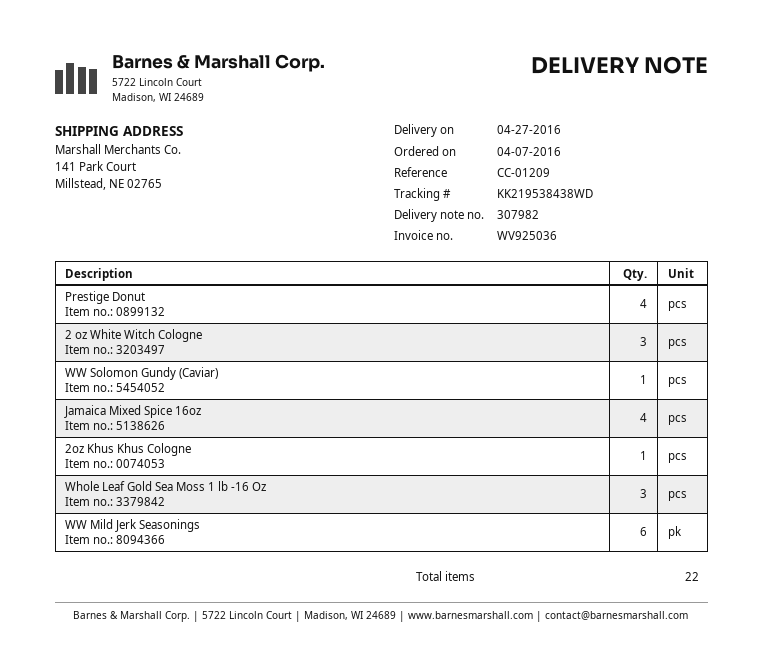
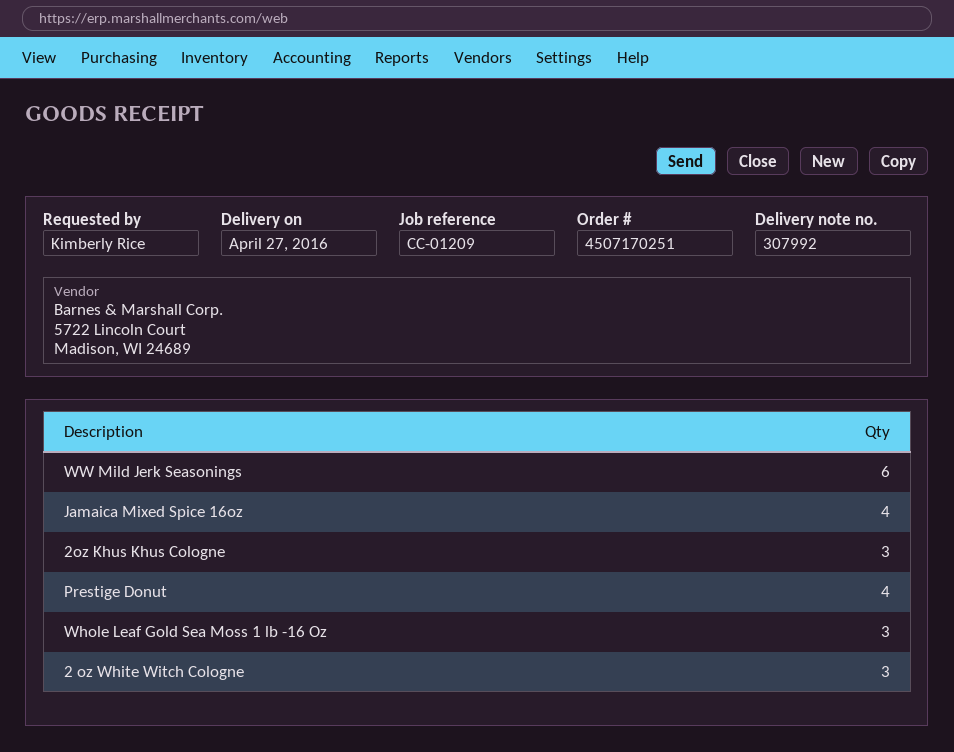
delivery note number: 307982 -> 307992
WW Solomon Gundy (Caviar): 1 -> none
2oz Khus Khus Cologne: 1 -> 3

